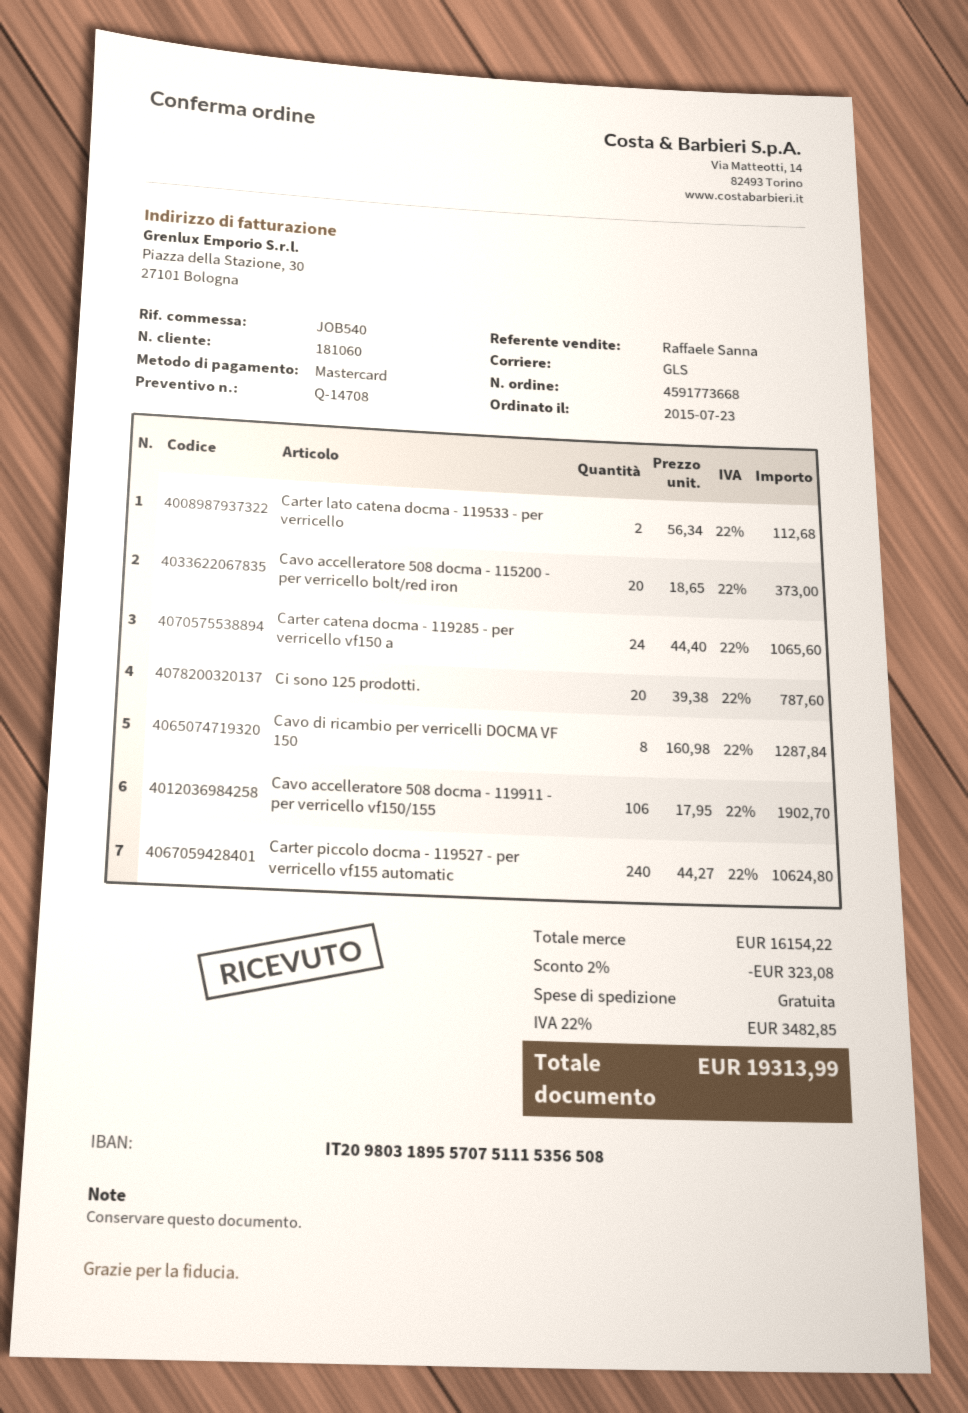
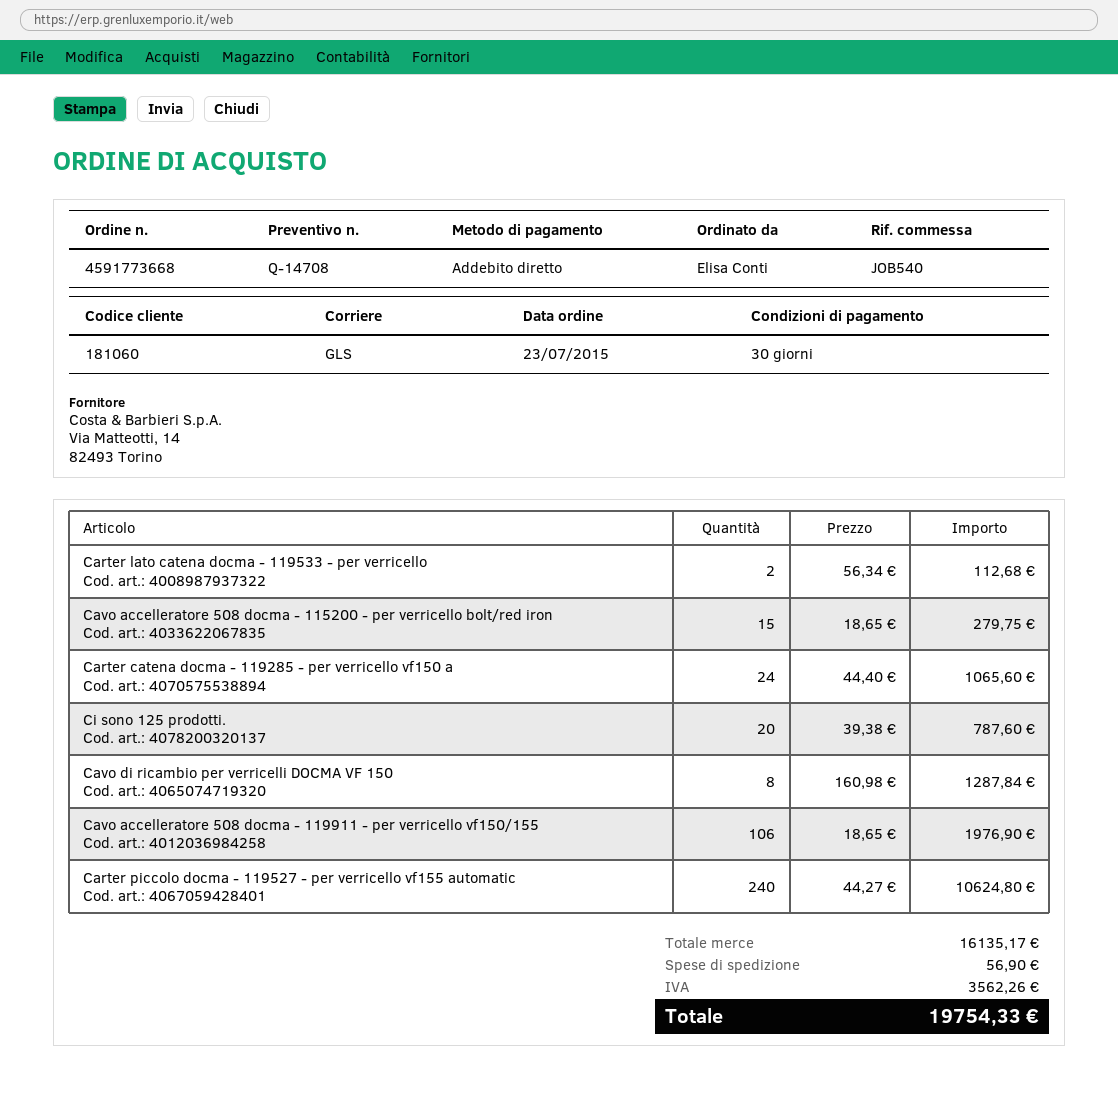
payment method: Mastercard -> direct debit
Cavo accelleratore 508 docma - 115200 - per verricello bolt/red iron: 20 x 18.65 = 373.00 -> 15 x 18.65 = 279.75
Cavo accelleratore 508 docma - 119911 - per verricello vf150/155: 106 x 17.95 = 1902.70 -> 106 x 18.65 = 1976.90
subtotal: 16154.22 -> 16135.17
discount: 2% = 323.08 -> none
shipping: 0.00 -> 56.90
tax: 3482.85 -> 3562.26
total: 19313.99 -> 19754.33

